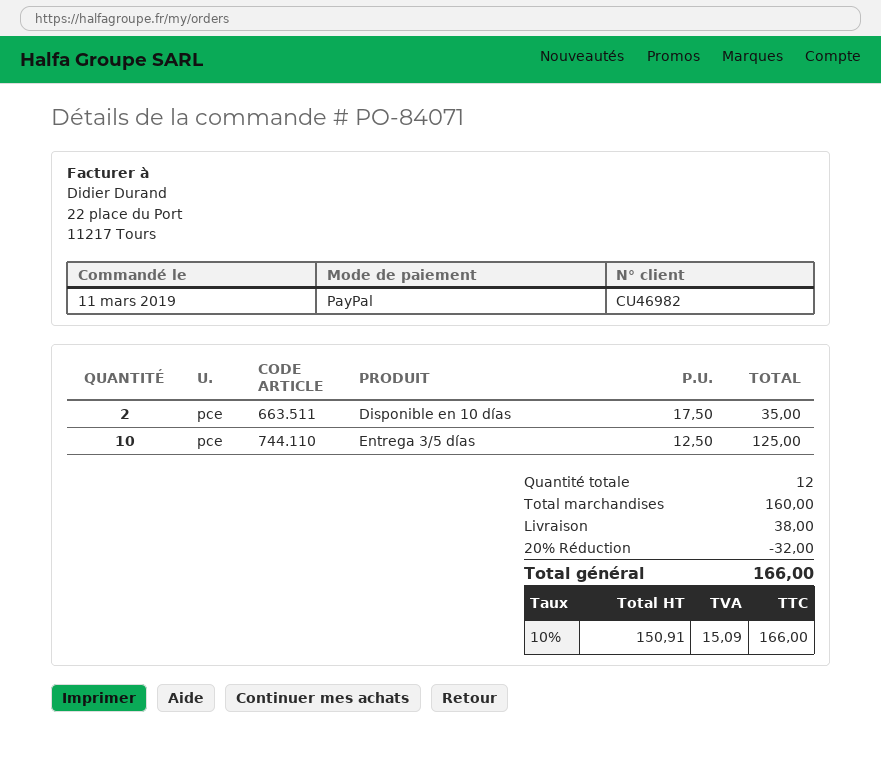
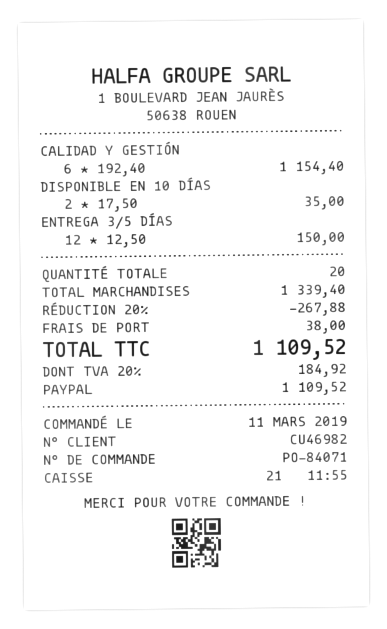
Entrega 3/5 días: 10 x 12.50 = 125.00 -> 12 x 12.50 = 150.00
CALIDAD Y GESTIÓN: none -> 6 x 192.40 = 1154.40
total quantity: 12 -> 20
subtotal: 160.00 -> 1339.40
discount: 20% = 32.00 -> 20% = 267.88
tax: 10% = 15.09 -> 20% = 184.92
total: 166.00 -> 1109.52

